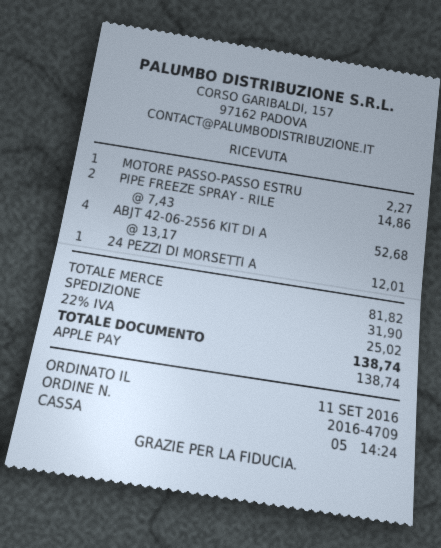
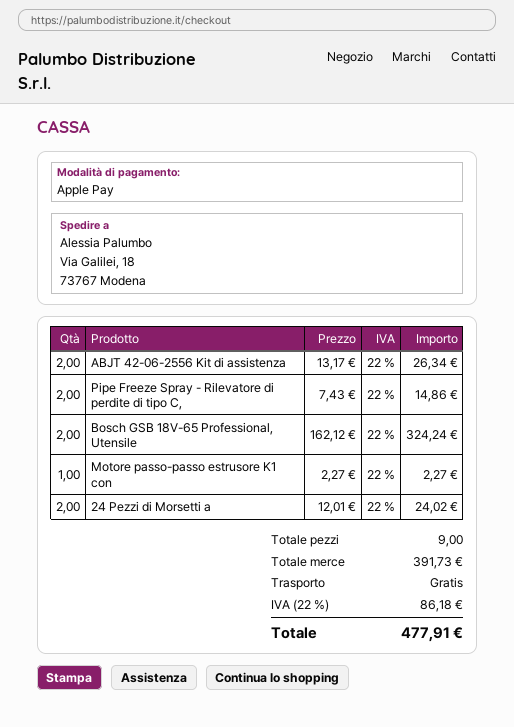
ABJT 42-06-2556 KIT DI A: 4 x 13.17 = 52.68 -> 2 x 13.17 = 26.34
24 PEZZI DI MORSETTI A: 1 x 12.01 = 12.01 -> 2 x 12.01 = 24.02
Bosch GSB 18V-65 Professional, Utensile: none -> 2 x 162.12 = 324.24
subtotal: 81.82 -> 391.73
shipping: 31.90 -> 0.00
tax: 22% = 25.02 -> 22% = 86.18
total: 138.74 -> 477.91

